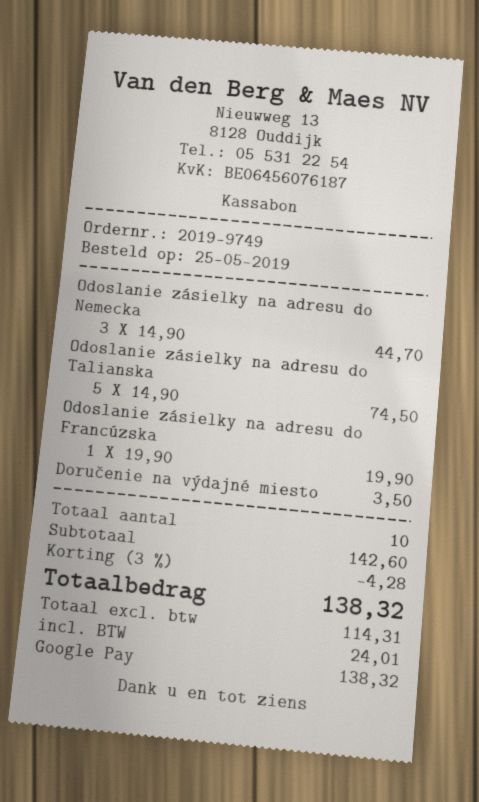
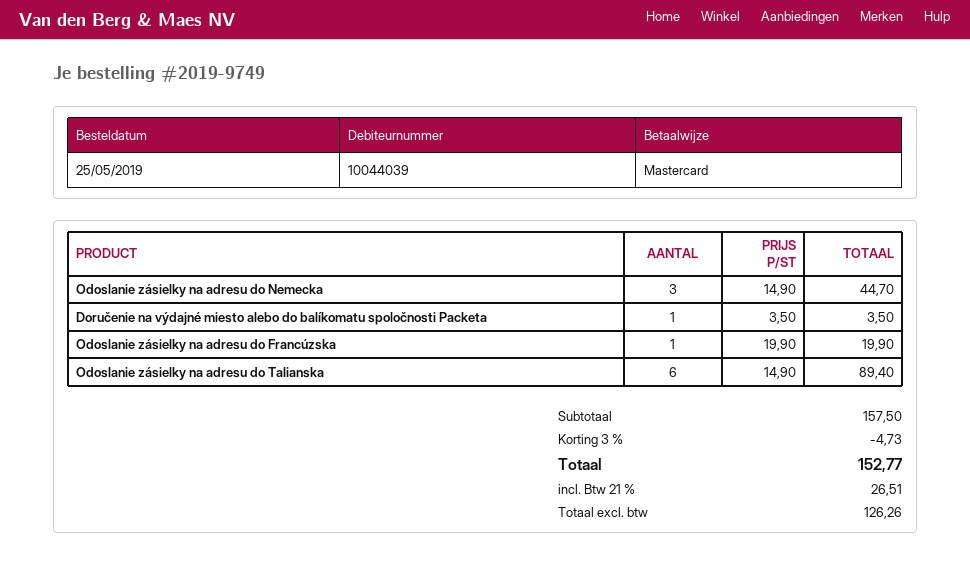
payment method: Google Pay -> Mastercard
Odoslanie zásielky na adresu do Talianska: 5 x 14.90 = 74.50 -> 6 x 14.90 = 89.40
subtotal: 142.60 -> 157.50
discount: 3% = 4.28 -> 3% = 4.73
net: 114.31 -> 126.26
tax: 24.01 -> 26.51
total: 138.32 -> 152.77

